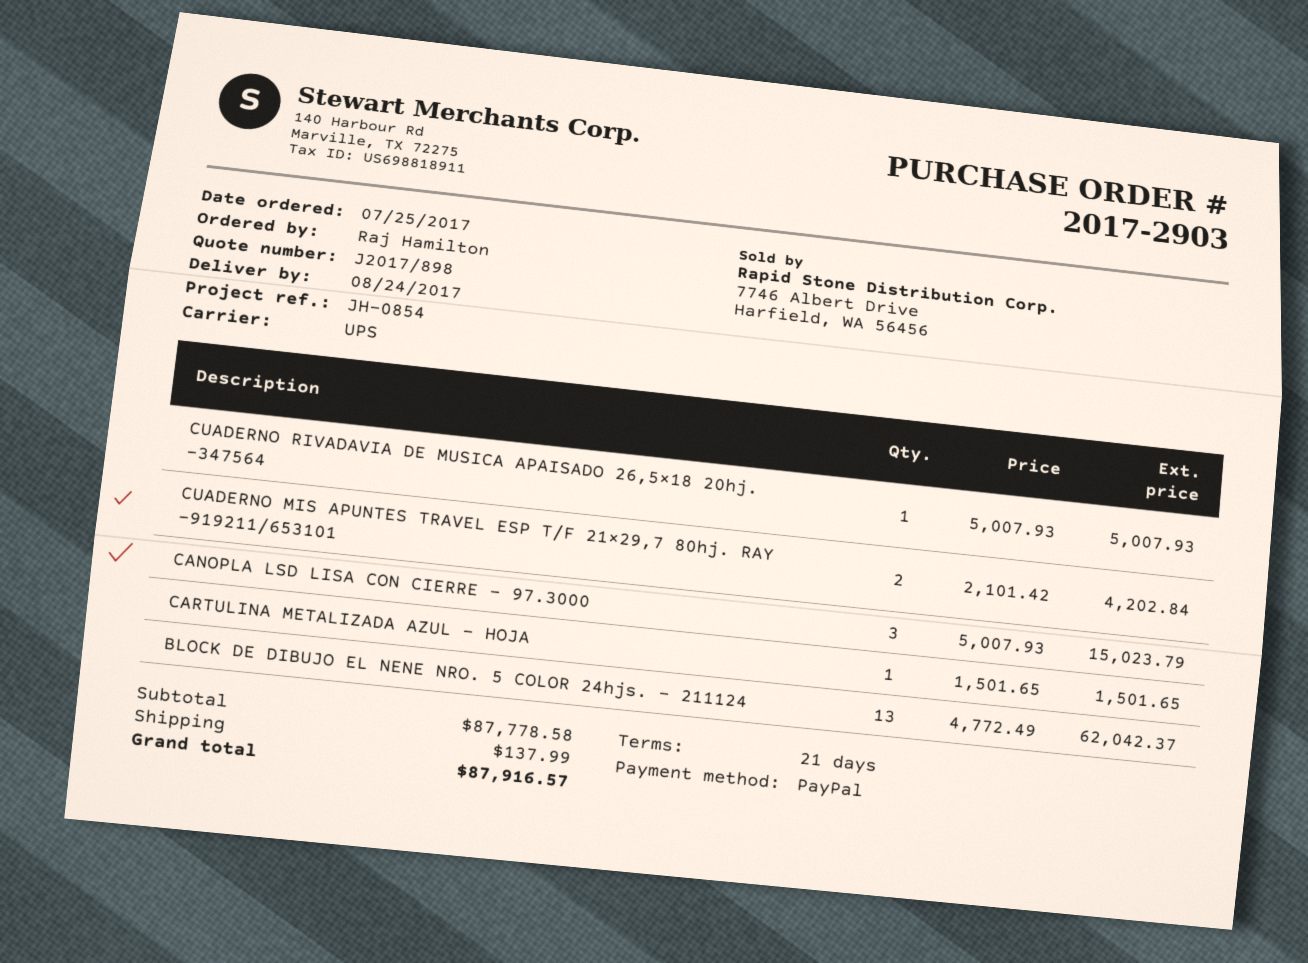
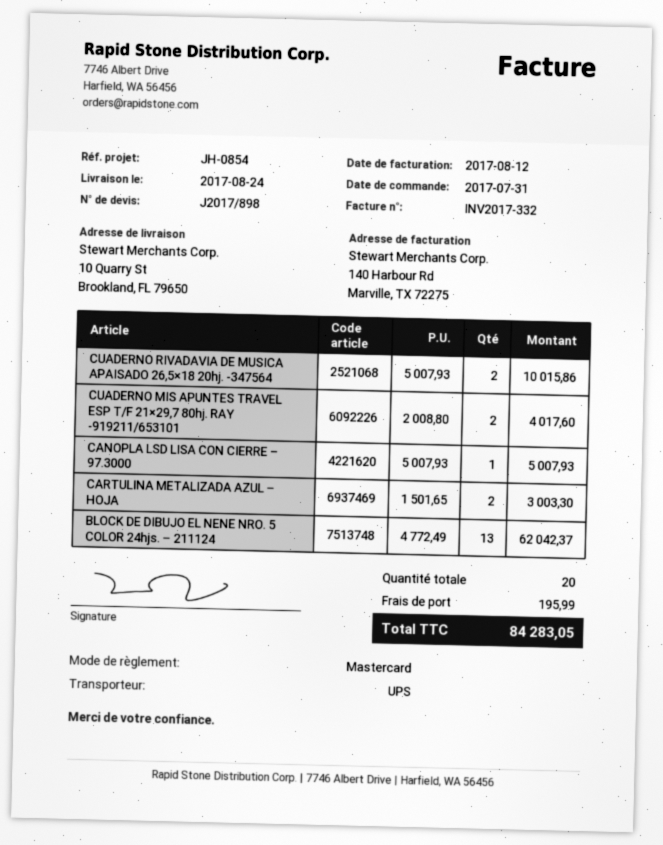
order date: 2017-07-25 -> 2017-07-31
payment method: PayPal -> Mastercard
CUADERNO RIVADAVIA DE MUSICA APAISADO 26,5×18 20hj. -347564: 1 x 5007.93 = 5007.93 -> 2 x 5007.93 = 10015.86
CUADERNO MIS APUNTES TRAVEL ESP T/F 21×29,7 80hj. RAY -919211/653101: 2 x 2101.42 = 4202.84 -> 2 x 2008.80 = 4017.60
CANOPLA LSD LISA CON CIERRE – 97.3000: 3 x 5007.93 = 15023.79 -> 1 x 5007.93 = 5007.93
CARTULINA METALIZADA AZUL – HOJA: 1 x 1501.65 = 1501.65 -> 2 x 1501.65 = 3003.30
shipping: 137.99 -> 195.99
total: 87916.57 -> 84283.05

